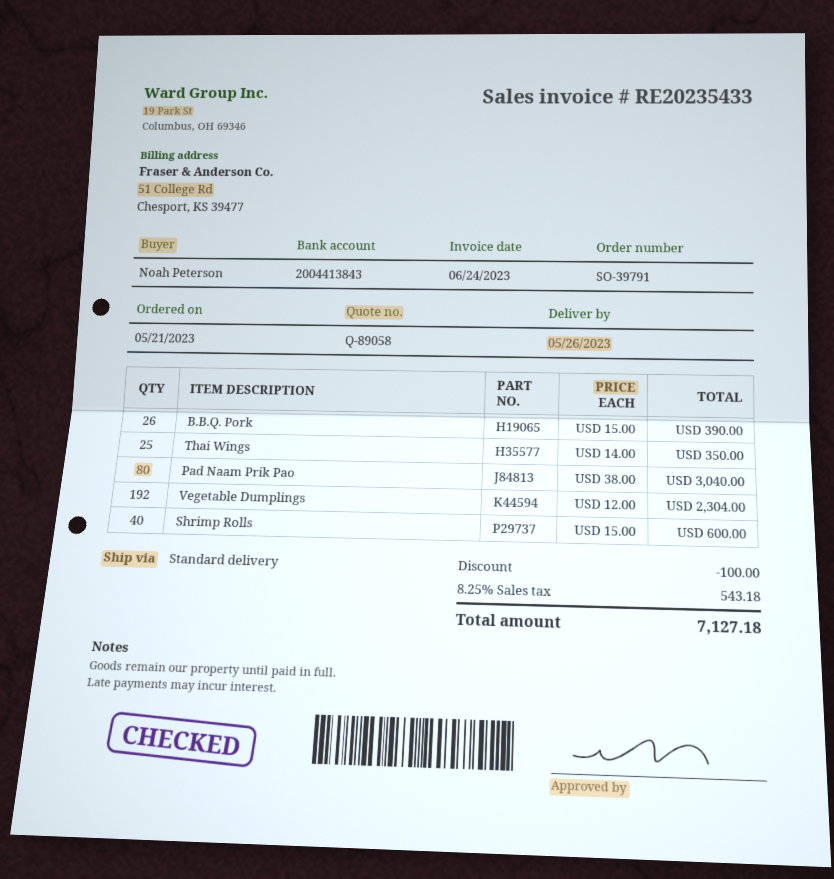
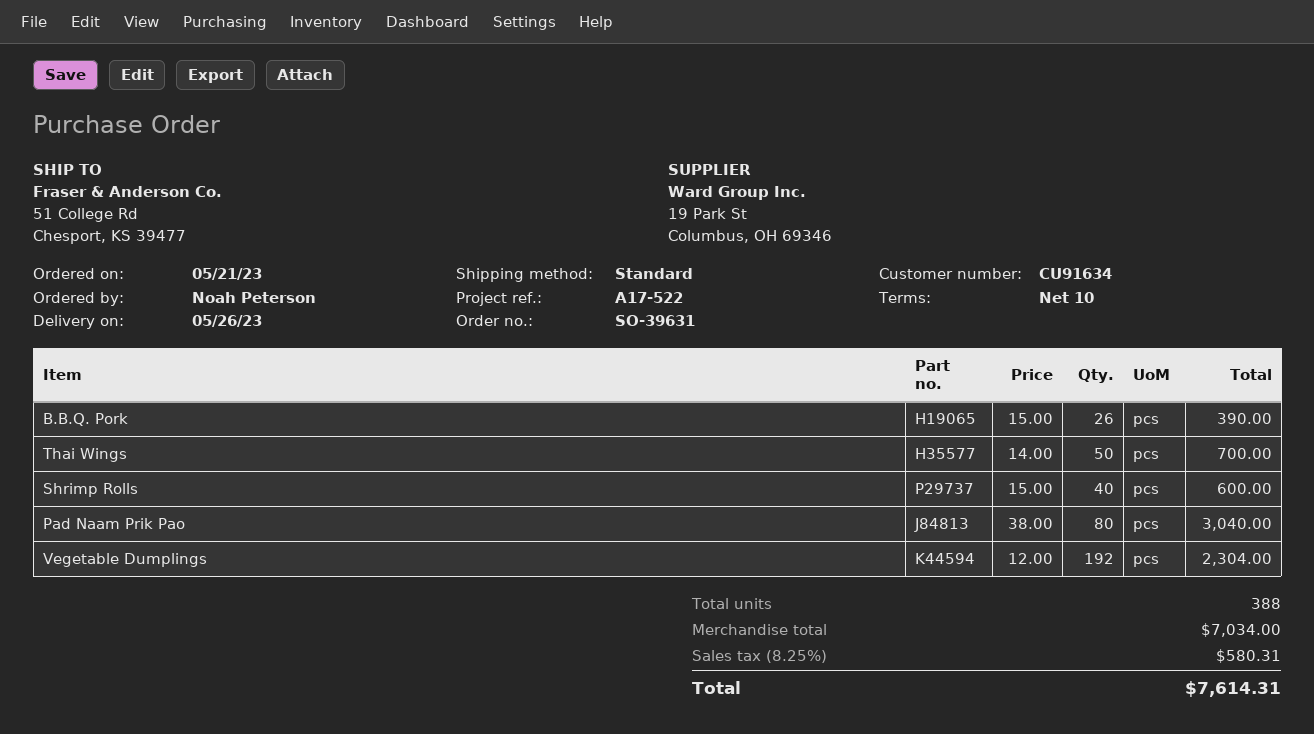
order number: SO-39791 -> SO-39631
Thai Wings: 25 x 14.00 = 350.00 -> 50 x 14.00 = 700.00
discount: 100.00 -> none
tax: 8.25% = 543.18 -> 8.25% = 580.31
total: 7127.18 -> 7614.31

